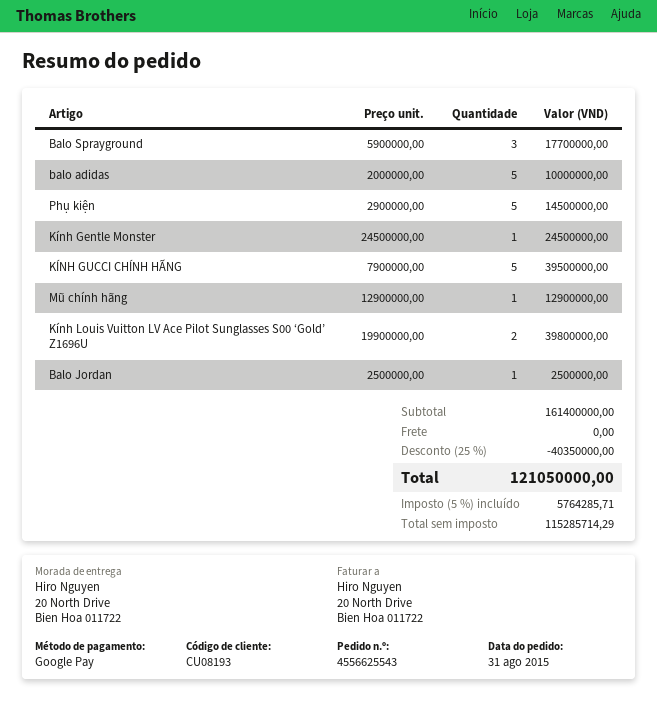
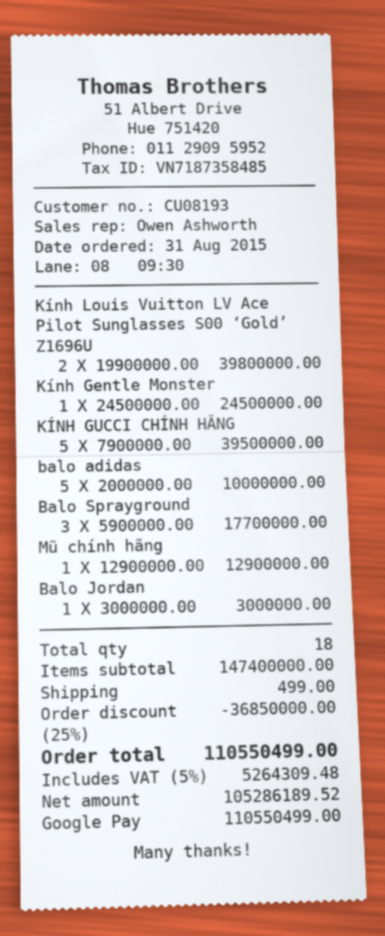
Phụ kiện: 5 x 2900000.00 = 14500000.00 -> none
Balo Jordan: 1 x 2500000.00 = 2500000.00 -> 1 x 3000000.00 = 3000000.00
subtotal: 161400000.00 -> 147400000.00
discount: 25% = 40350000.00 -> 25% = 36850000.00
shipping: 0.00 -> 499.00
net: 115285714.29 -> 105286189.52
tax: 5% = 5764285.71 -> 5% = 5264309.48
total: 121050000.00 -> 110550499.00

